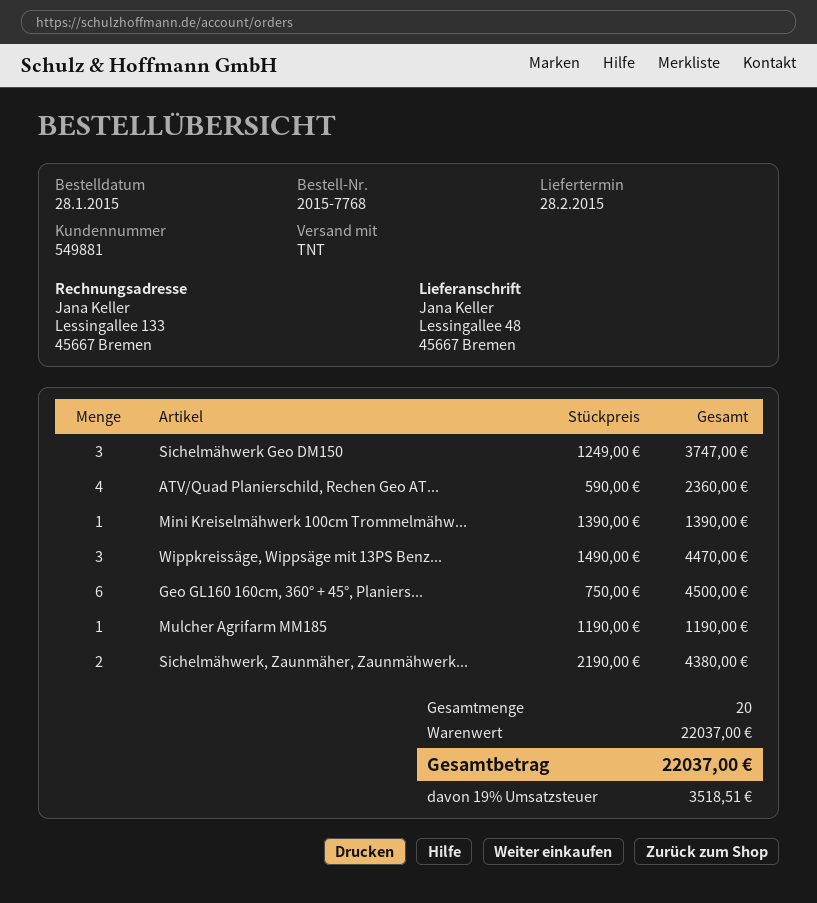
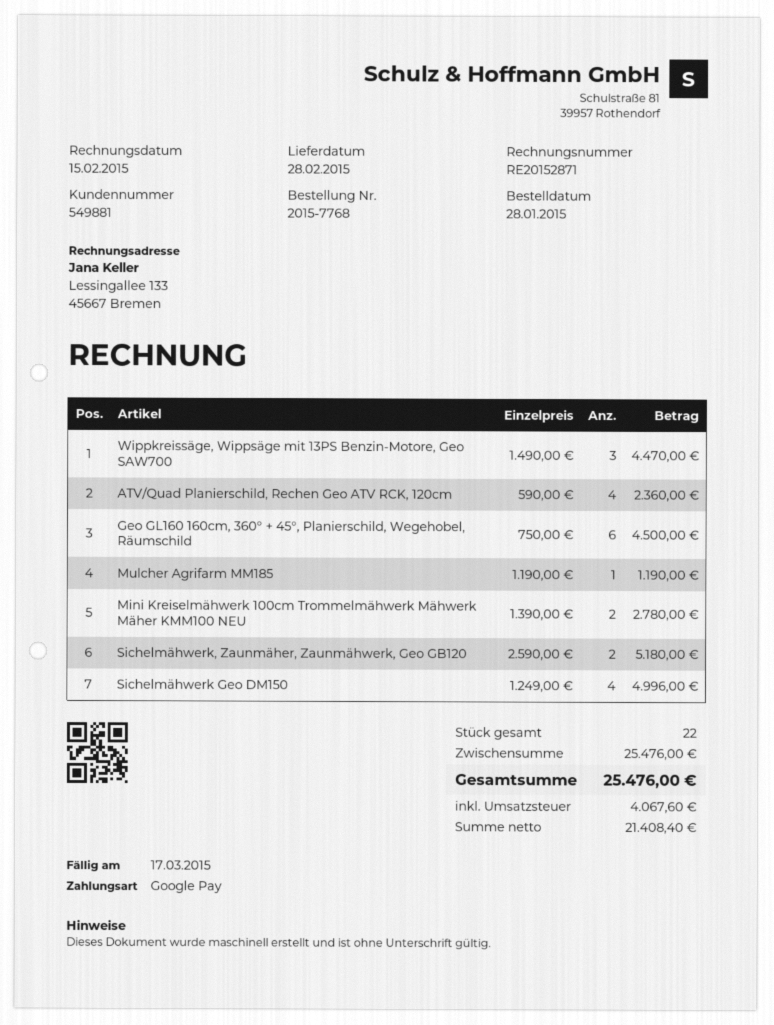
Sichelmähwerk Geo DM150: 3 x 1249.00 = 3747.00 -> 4 x 1249.00 = 4996.00
Mini Kreiselmähwerk 100cm Trommelmähw...: 1 x 1390.00 = 1390.00 -> 2 x 1390.00 = 2780.00
Sichelmähwerk, Zaunmäher, Zaunmähwerk...: 2 x 2190.00 = 4380.00 -> 2 x 2590.00 = 5180.00
total quantity: 20 -> 22
subtotal: 22037.00 -> 25476.00
tax: 3518.51 -> 4067.60
total: 22037.00 -> 25476.00

